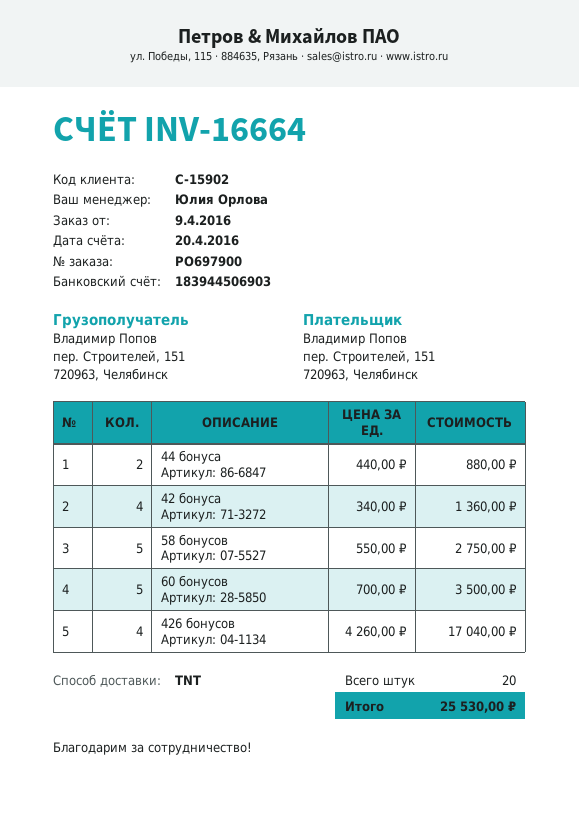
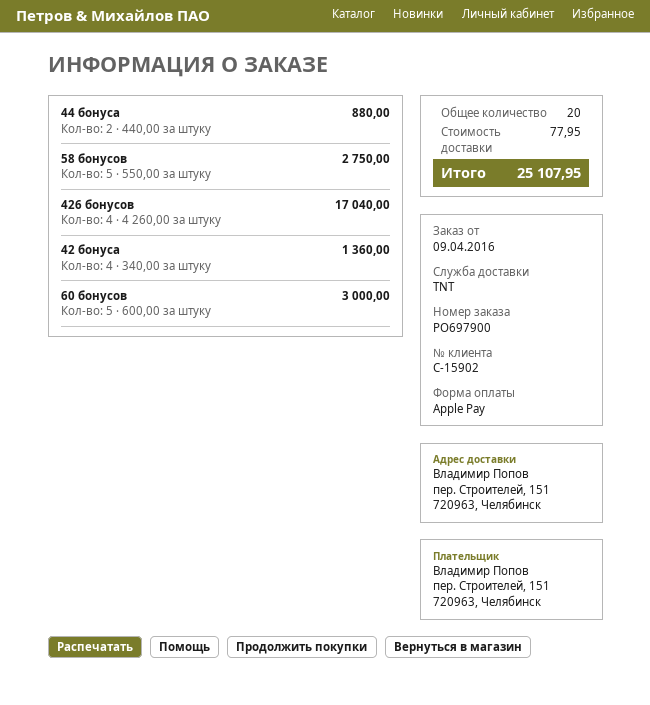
60 бонусов: 5 x 700.00 = 3500.00 -> 5 x 600.00 = 3000.00
shipping: none -> 77.95
total: 25530.00 -> 25107.95

